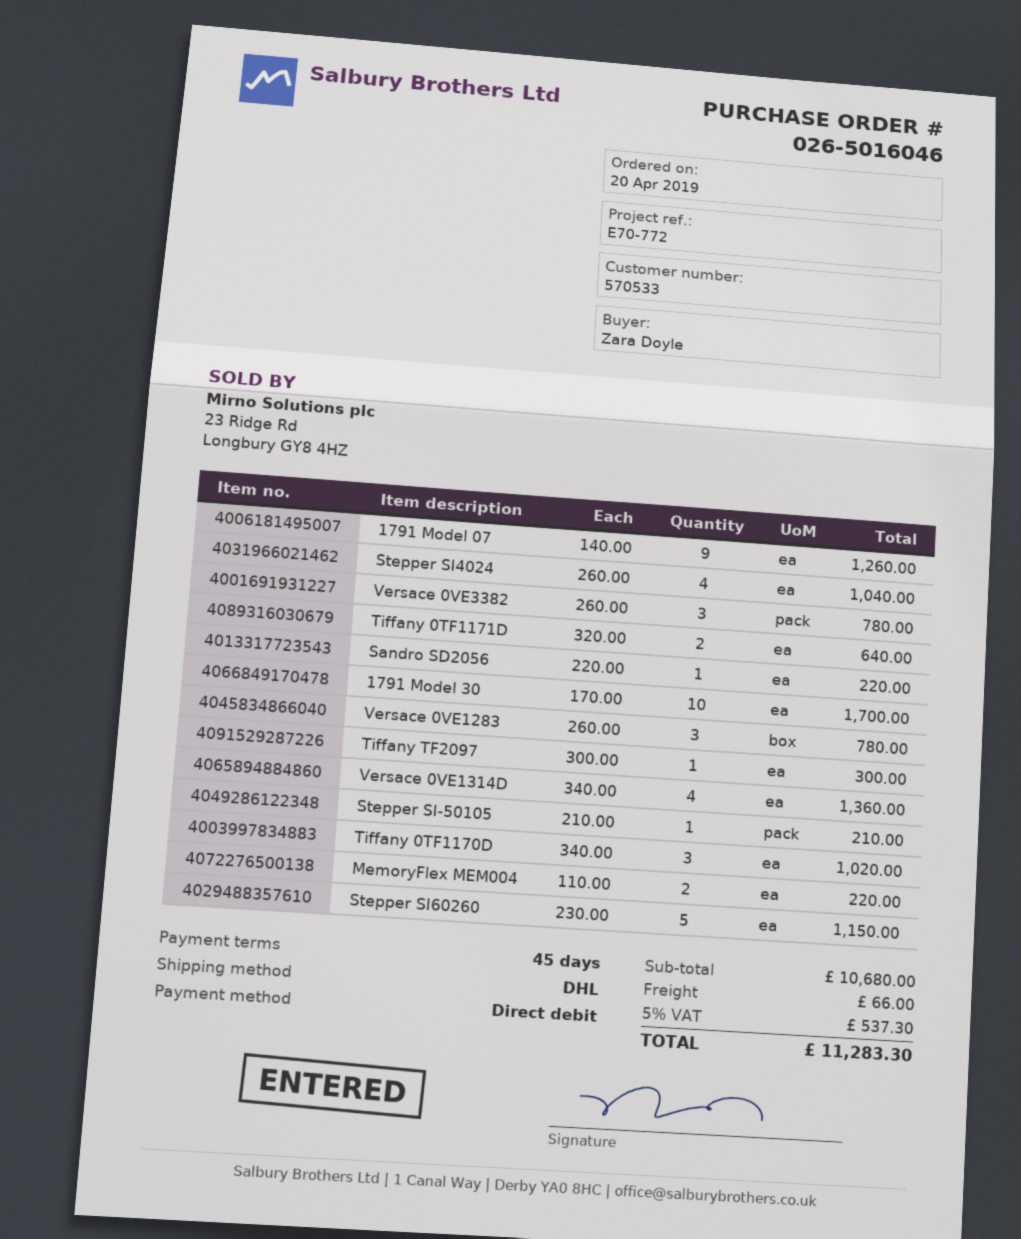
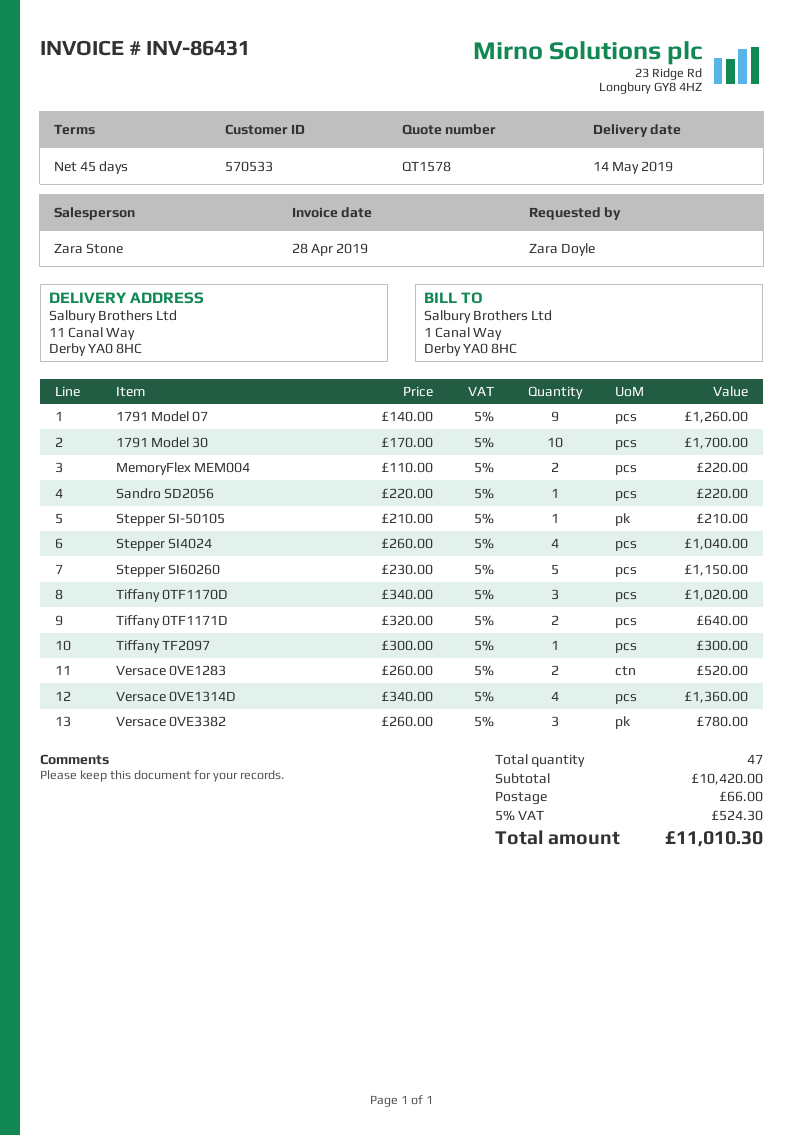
Versace 0VE1283: 3 x 260.00 = 780.00 -> 2 x 260.00 = 520.00
subtotal: 10680.00 -> 10420.00
tax: 5% = 537.30 -> 5% = 524.30
total: 11283.30 -> 11010.30

